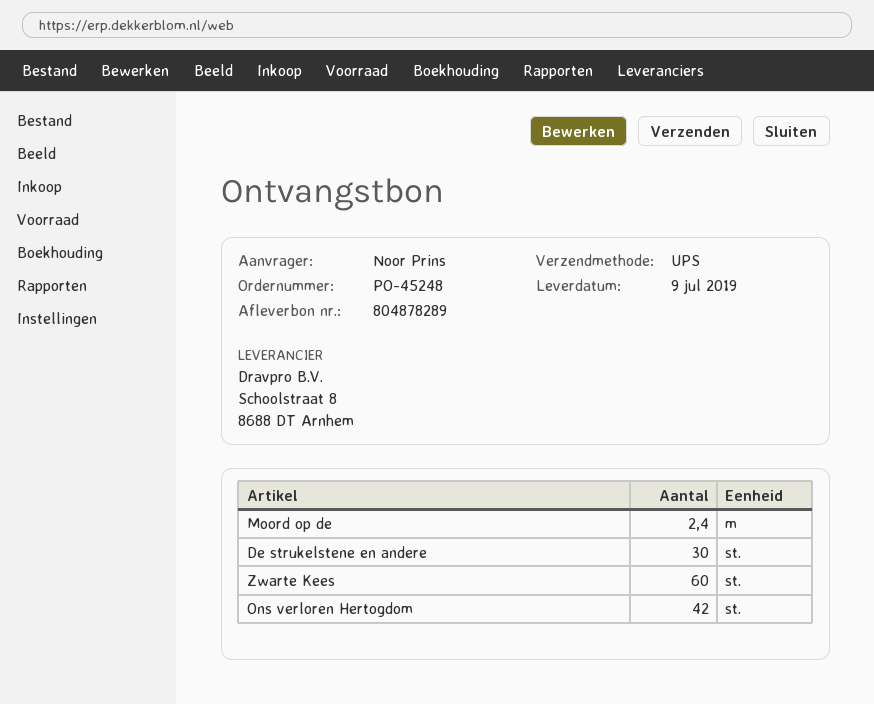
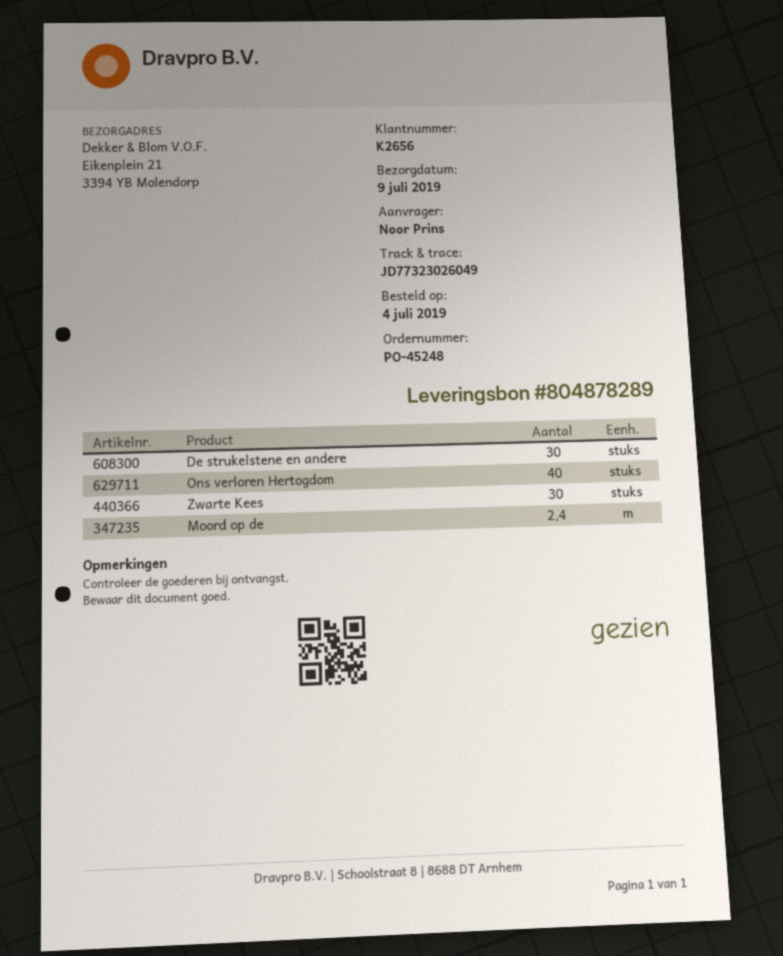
Zwarte Kees: 60 -> 30
Ons verloren Hertogdom: 42 -> 40

